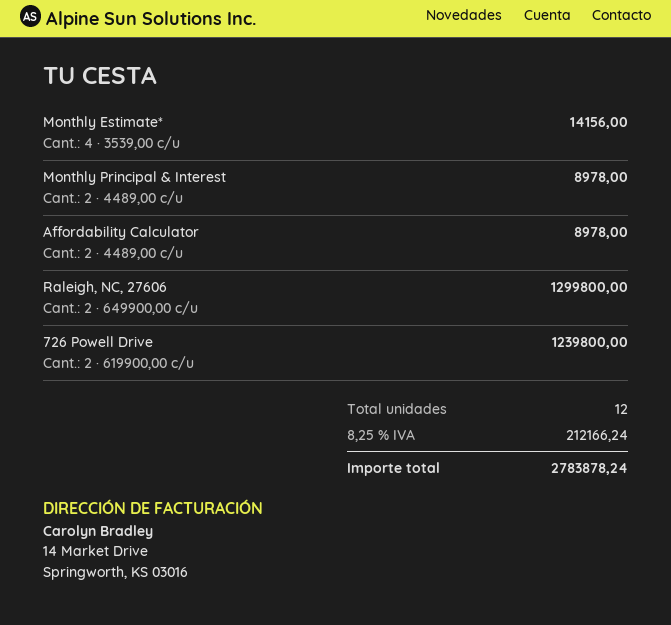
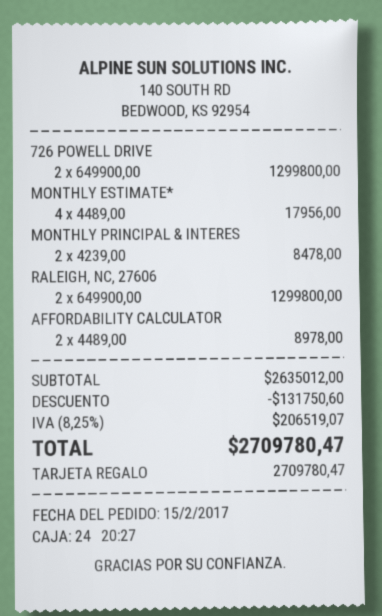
Monthly Estimate*: 4 x 3539.00 = 14156.00 -> 4 x 4489.00 = 17956.00
Monthly Principal & Interest: 2 x 4489.00 = 8978.00 -> 2 x 4239.00 = 8478.00
726 Powell Drive: 2 x 619900.00 = 1239800.00 -> 2 x 649900.00 = 1299800.00
discount: none -> 131750.60
tax: 8.25% = 212166.24 -> 8.25% = 206519.07
total: 2783878.24 -> 2709780.47

